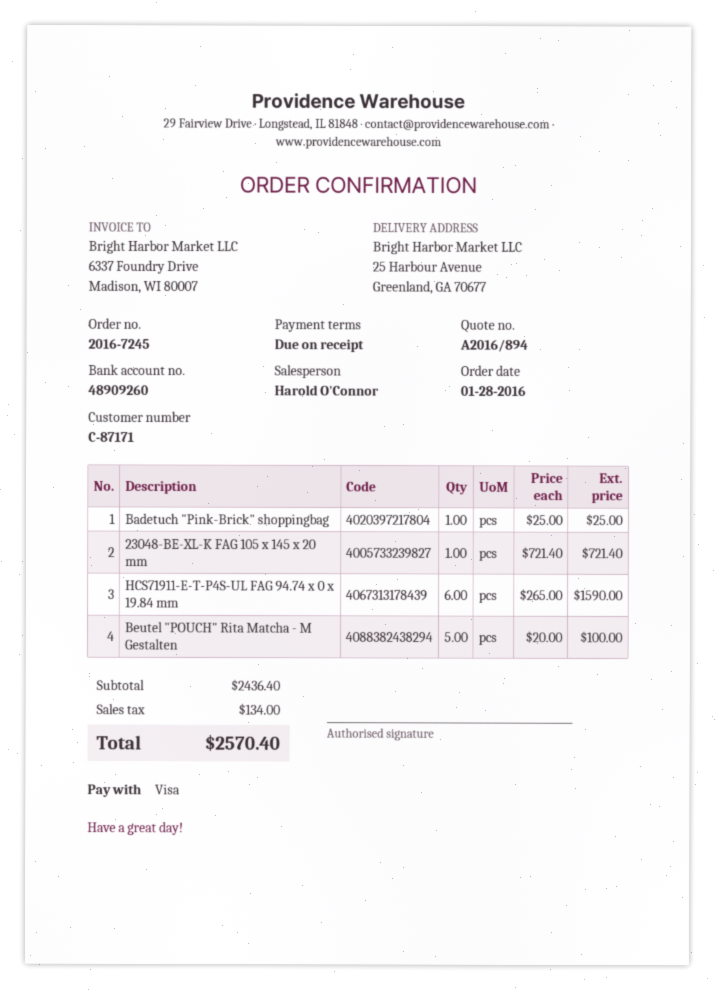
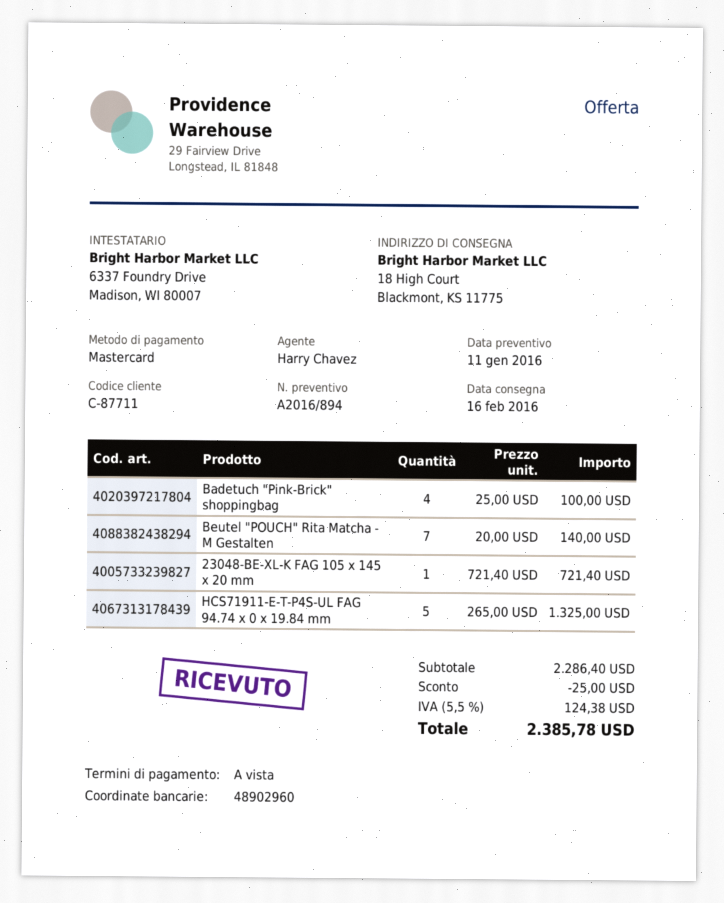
customer number: C-87171 -> C-87711
sales rep: Harold O'Connor -> Harry Chavez
payment method: Visa -> Mastercard
bank account: 48909260 -> 48902960
ship to: 25 Harbour Avenue, Greenland, GA 70677 -> 18 High Court, Blackmont, KS 11775
Badetuch "Pink-Brick" shoppingbag: 1 x 25.00 = 25.00 -> 4 x 25.00 = 100.00
HCS71911-E-T-P4S-UL FAG 94.74 x 0 x 19.84 mm: 6 x 265.00 = 1590.00 -> 5 x 265.00 = 1325.00
Beutel "POUCH" Rita Matcha - M Gestalten: 5 x 20.00 = 100.00 -> 7 x 20.00 = 140.00
subtotal: 2436.40 -> 2286.40
discount: none -> 25.00
tax: 134.00 -> 124.38
total: 2570.40 -> 2385.78

